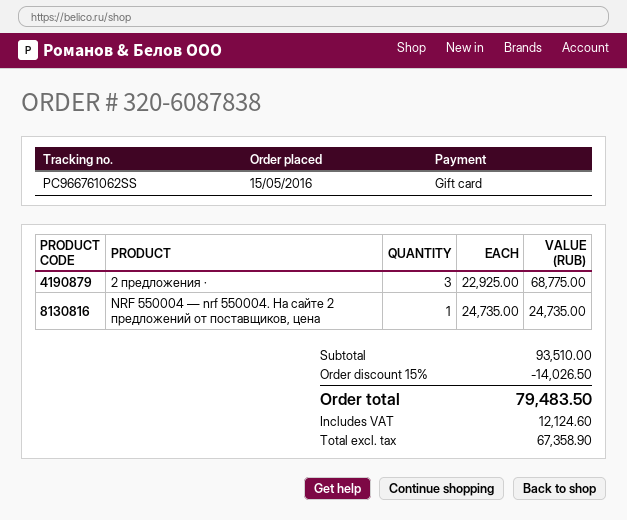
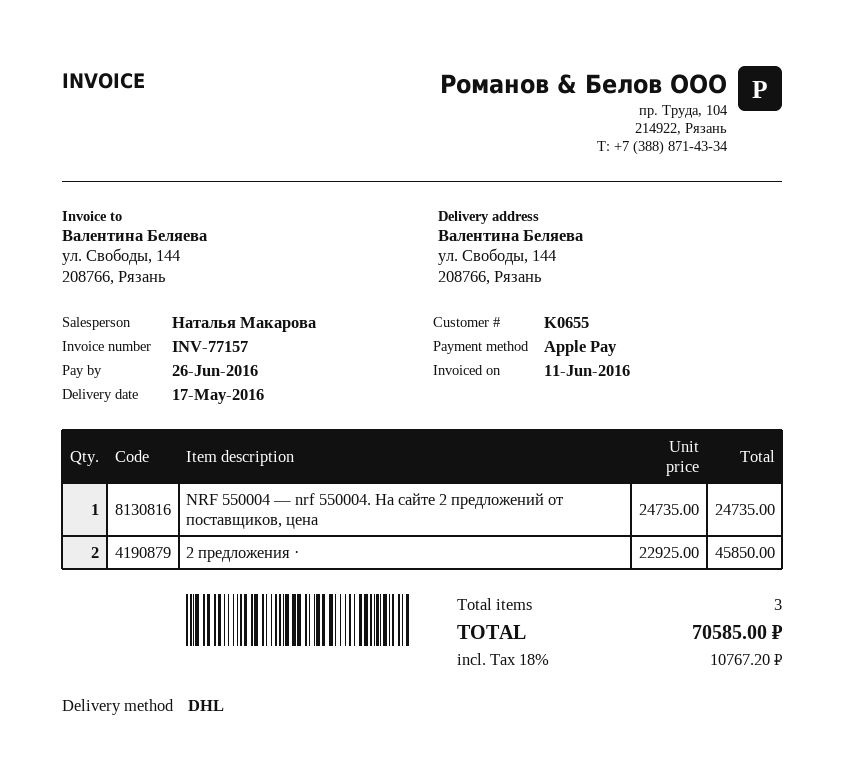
payment method: gift card -> Apple Pay
2 предложения ·: 3 x 22925.00 = 68775.00 -> 2 x 22925.00 = 45850.00
discount: 15% = 14026.50 -> none
tax: 12124.60 -> 10767.20
total: 79483.50 -> 70585.00

